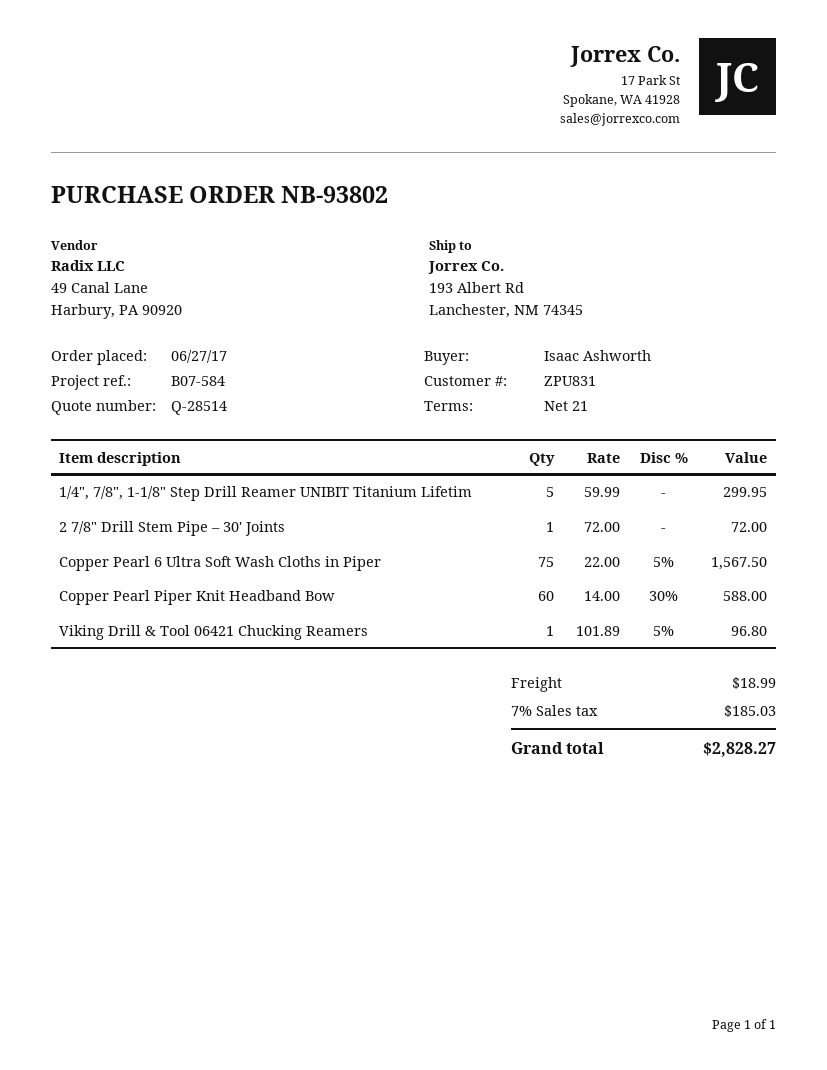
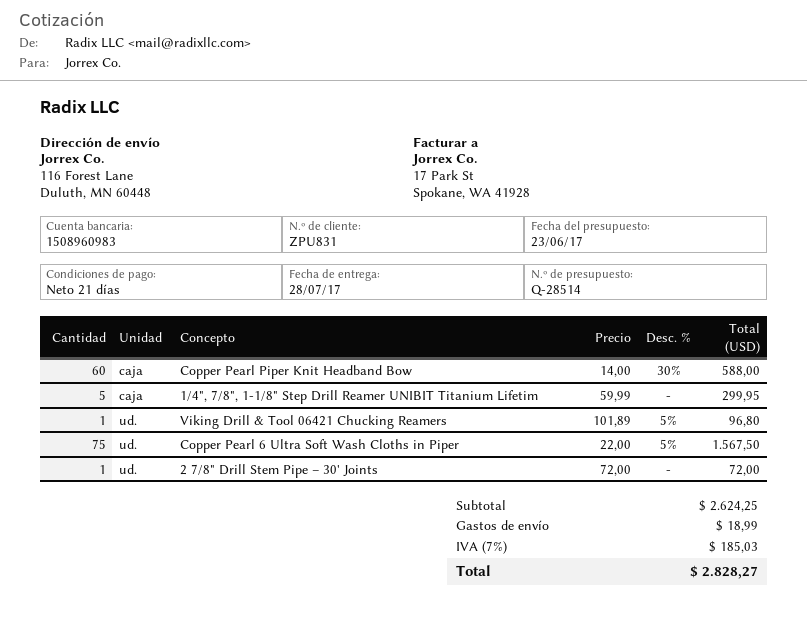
ship to: 193 Albert Rd, Lanchester, NM 74345 -> 116 Forest Lane, Duluth, MN 60448

